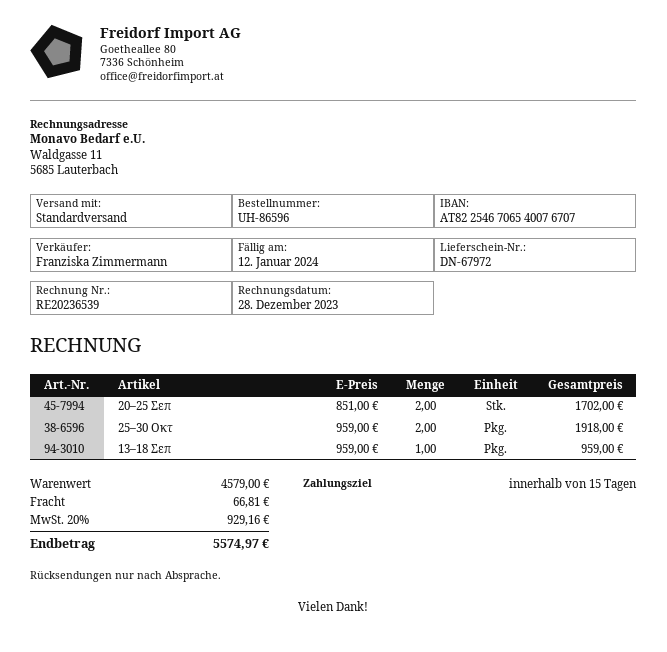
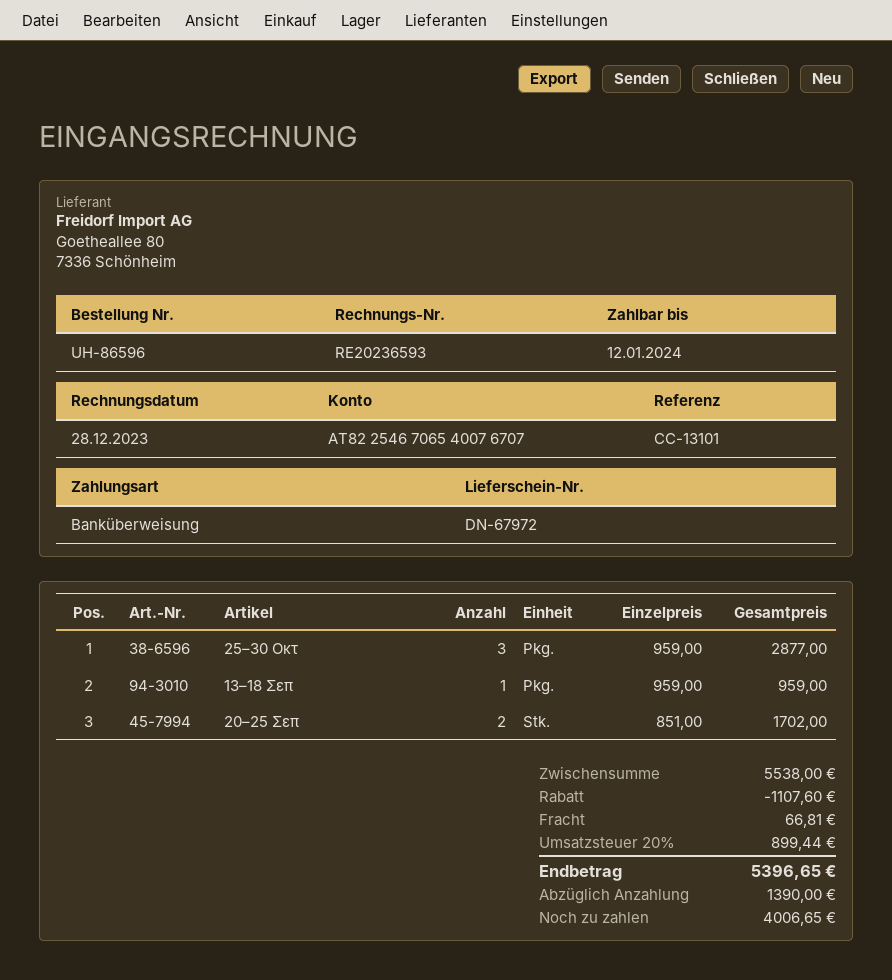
invoice number: RE20236539 -> RE20236593
25–30 Οκτ: 2 x 959.00 = 1918.00 -> 3 x 959.00 = 2877.00
subtotal: 4579.00 -> 5538.00
discount: none -> 1107.60
tax: 20% = 929.16 -> 20% = 899.44
total: 5574.97 -> 5396.65

